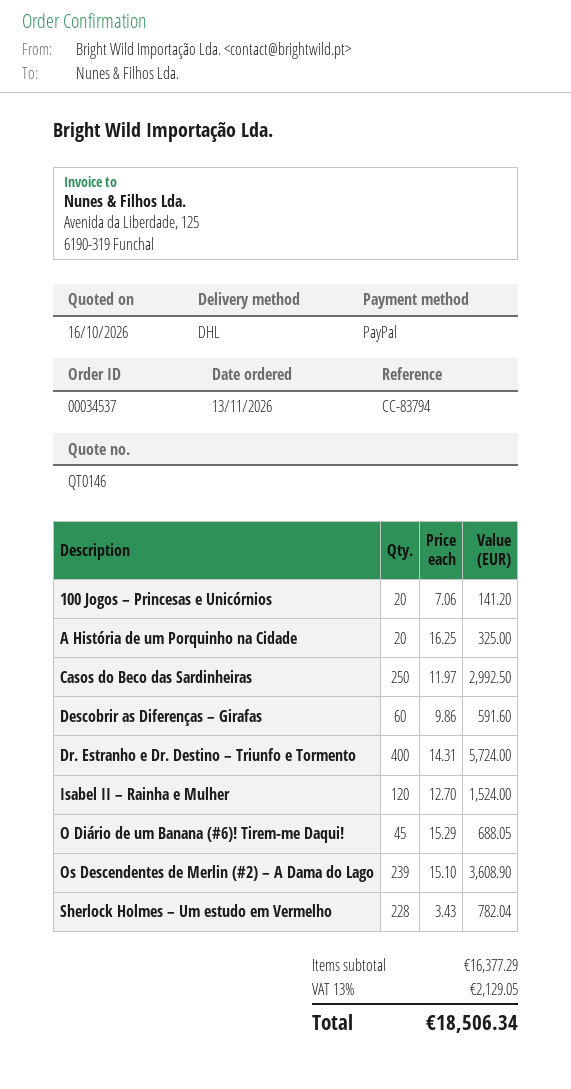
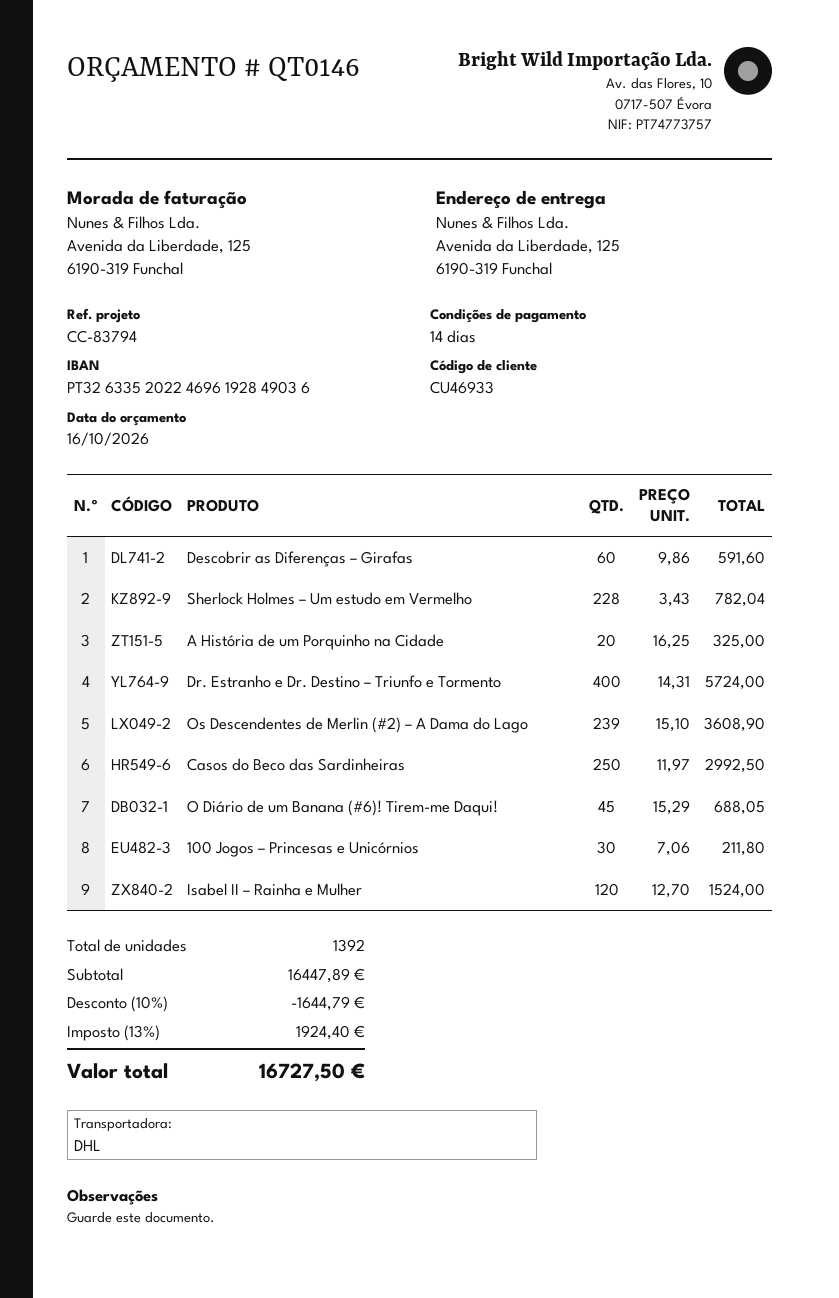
100 Jogos – Princesas e Unicórnios: 20 x 7.06 = 141.20 -> 30 x 7.06 = 211.80
subtotal: 16377.29 -> 16447.89
discount: none -> 10% = 1644.79
tax: 13% = 2129.05 -> 13% = 1924.40
total: 18506.34 -> 16727.50

